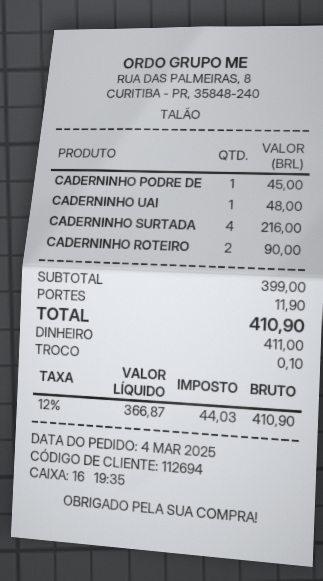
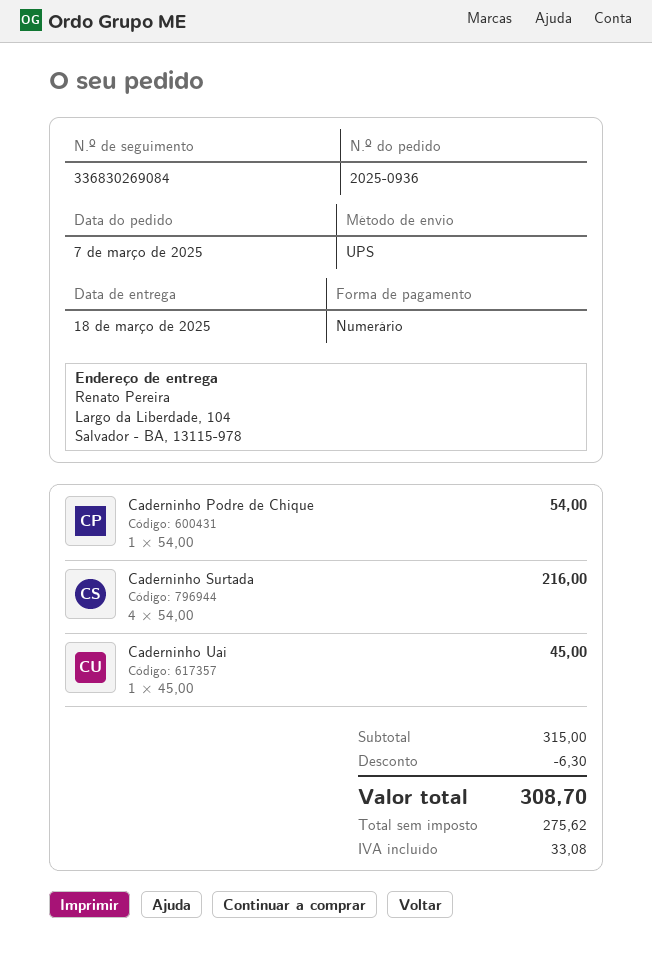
order date: 2025-03-04 -> 2025-03-07
CADERNINHO PODRE DE: 1 for 45.00 -> 1 for 54.00
CADERNINHO UAI: 1 for 48.00 -> 1 for 45.00
CADERNINHO ROTEIRO: 2 for 90.00 -> none
subtotal: 399.00 -> 315.00
discount: none -> 6.30
shipping: 11.90 -> none
net: 366.87 -> 275.62
tax: 44.03 -> 33.08
total: 410.90 -> 308.70

